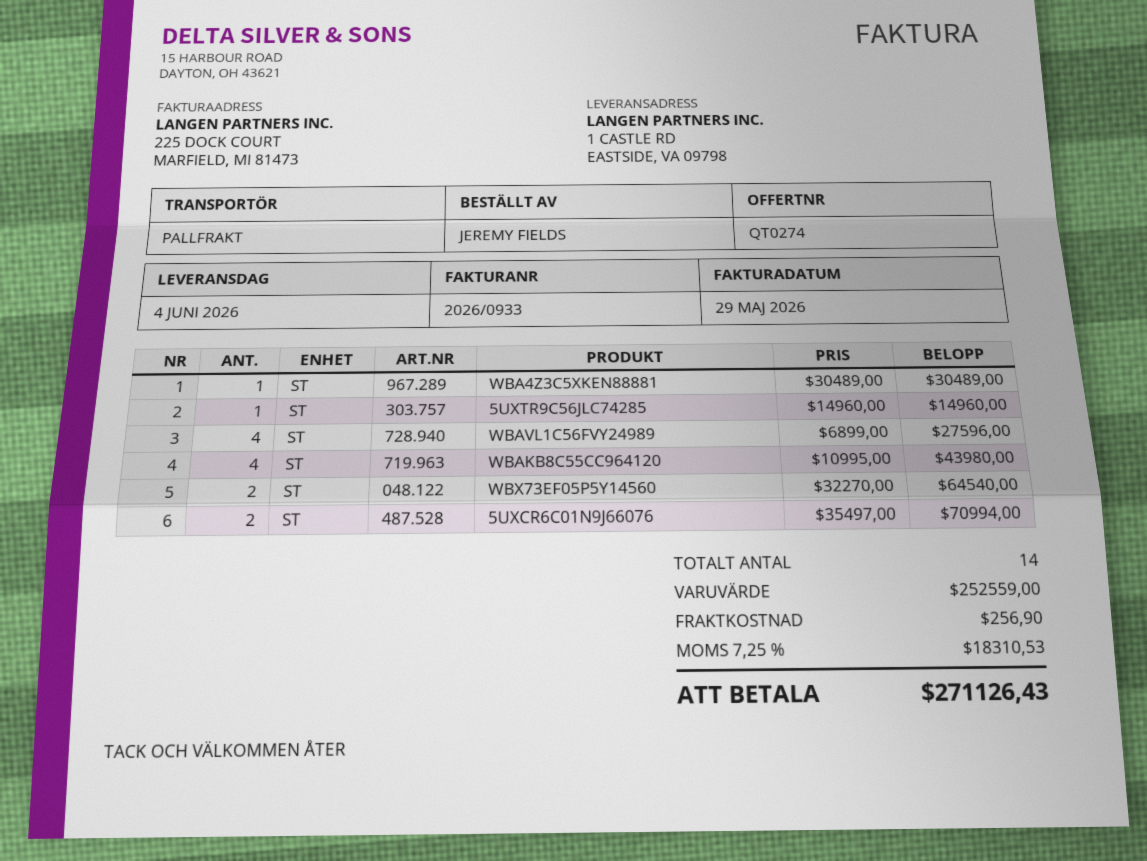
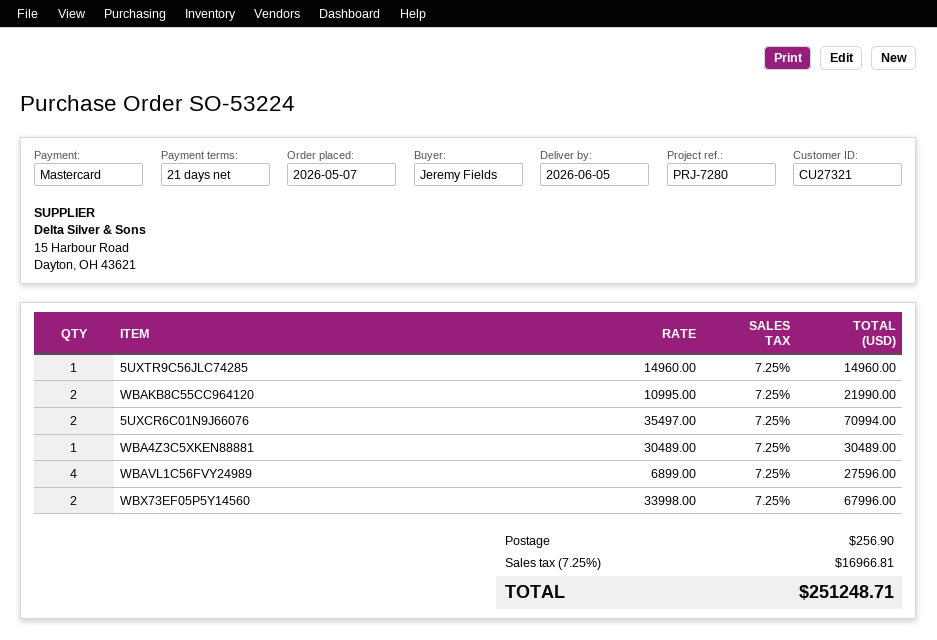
delivery date: 2026-06-04 -> 2026-06-05
WBAKB8C55CC964120: 4 x 10995.00 = 43980.00 -> 2 x 10995.00 = 21990.00
WBX73EF05P5Y14560: 2 x 32270.00 = 64540.00 -> 2 x 33998.00 = 67996.00
tax: 7.25% = 18310.53 -> 7.25% = 16966.81
total: 271126.43 -> 251248.71

